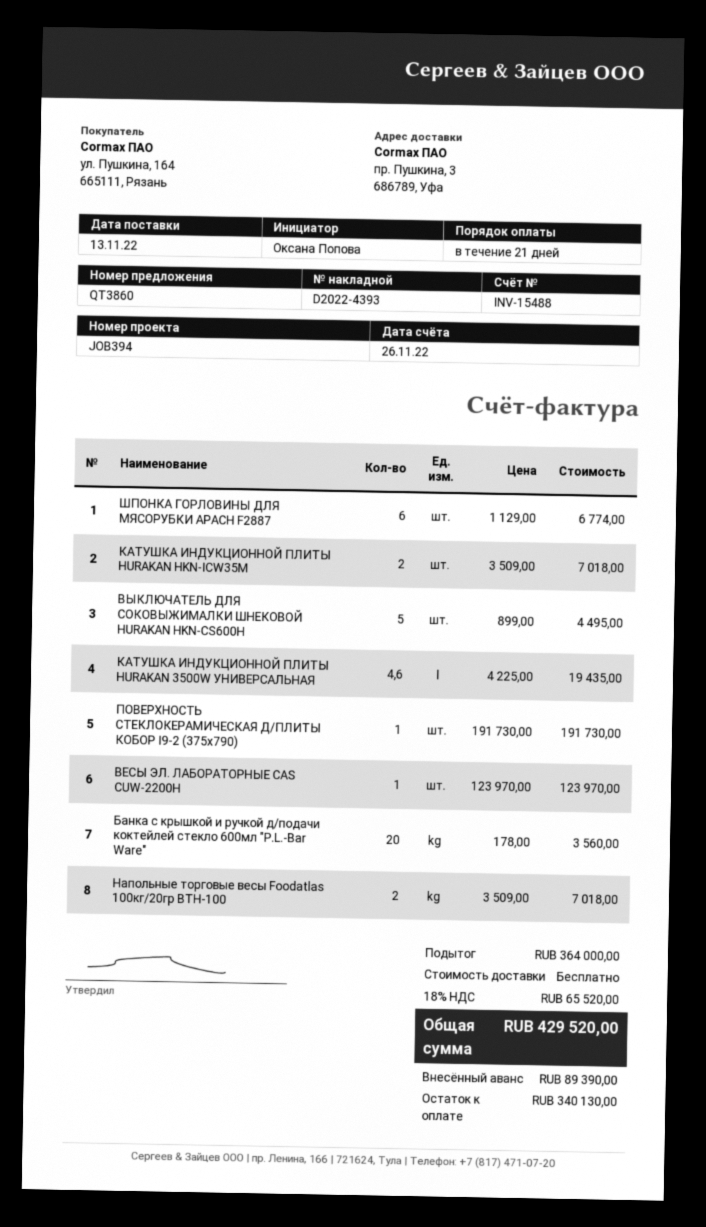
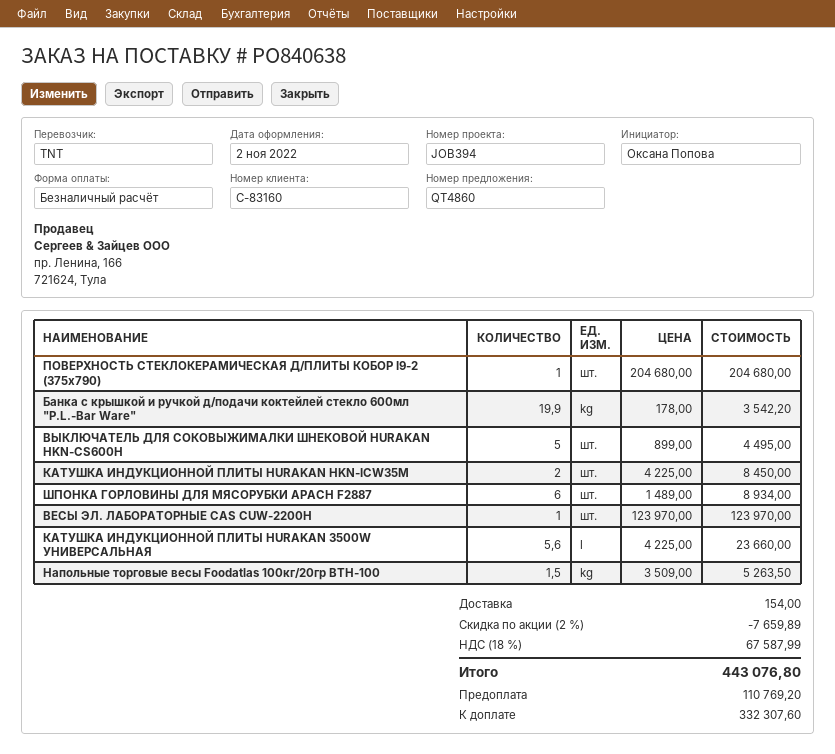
quote number: QT3860 -> QT4860
ШПОНКА ГОРЛОВИНЫ ДЛЯ МЯСОРУБКИ APACH F2887: 6 x 1129.00 = 6774.00 -> 6 x 1489.00 = 8934.00
КАТУШКА ИНДУКЦИОННОЙ ПЛИТЫ HURAKAN HKN-ICW35M: 2 x 3509.00 = 7018.00 -> 2 x 4225.00 = 8450.00
КАТУШКА ИНДУКЦИОННОЙ ПЛИТЫ HURAKAN 3500W УНИВЕРСАЛЬНАЯ: 4.6 x 4225.00 = 19435.00 -> 5.6 x 4225.00 = 23660.00
ПОВЕРХНОСТЬ СТЕКЛОКЕРАМИЧЕСКАЯ Д/ПЛИТЫ КОБОР I9-2 (375х790): 1 x 191730.00 = 191730.00 -> 1 x 204680.00 = 204680.00
Банка c крышкой и ручкой д/подачи коктейлей стекло 600мл "P.L.-Bar Ware": 20 x 178.00 = 3560.00 -> 19.9 x 178.00 = 3542.20
Напольные торговые весы Foodatlas 100кг/20гр ВТН-100: 2 x 3509.00 = 7018.00 -> 1.5 x 3509.00 = 5263.50
discount: none -> 2% = 7659.89
shipping: 0.00 -> 154.00
tax: 18% = 65520.00 -> 18% = 67587.99
total: 429520.00 -> 443076.80
deposit: 89390.00 -> 110769.20
balance: 340130.00 -> 332307.60

